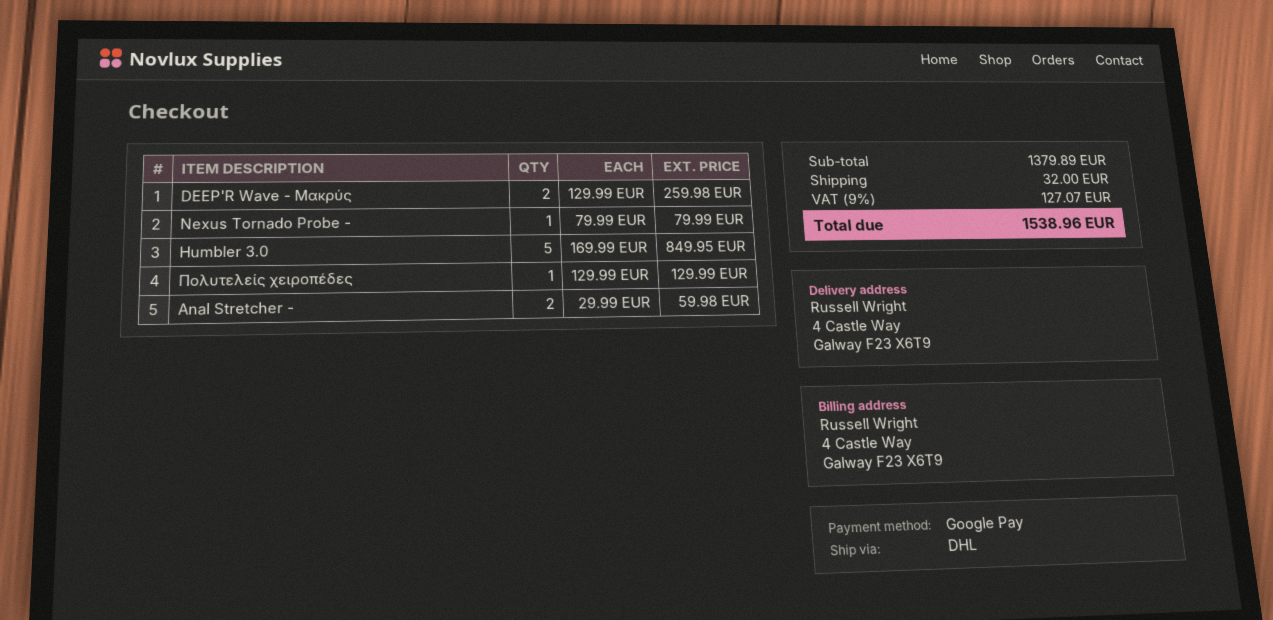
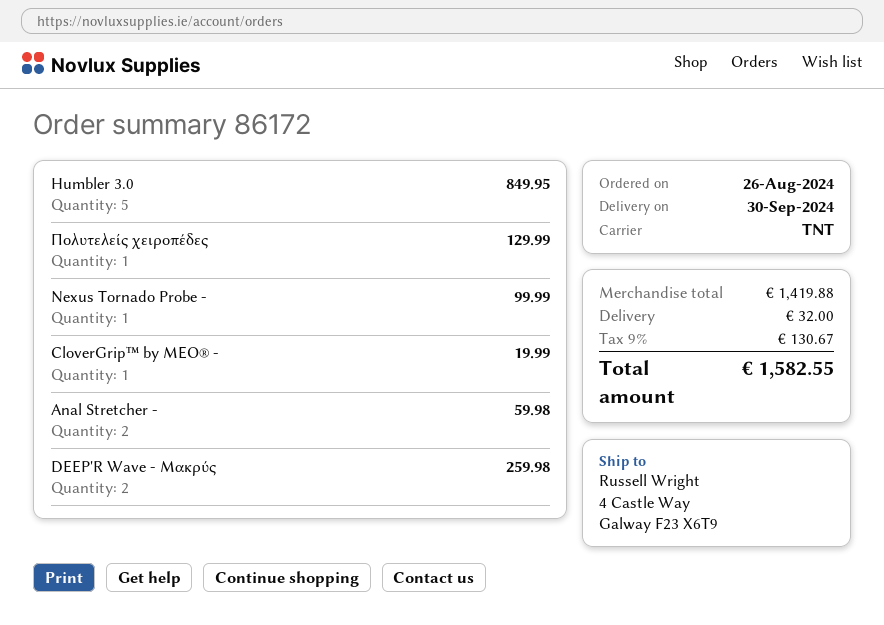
shipping method: DHL -> TNT
Nexus Tornado Probe -: 1 for 79.99 -> 1 for 99.99
CloverGrip™ by MEO® -: none -> 1 for 19.99
subtotal: 1379.89 -> 1419.88
tax: 9% = 127.07 -> 9% = 130.67
total: 1538.96 -> 1582.55

